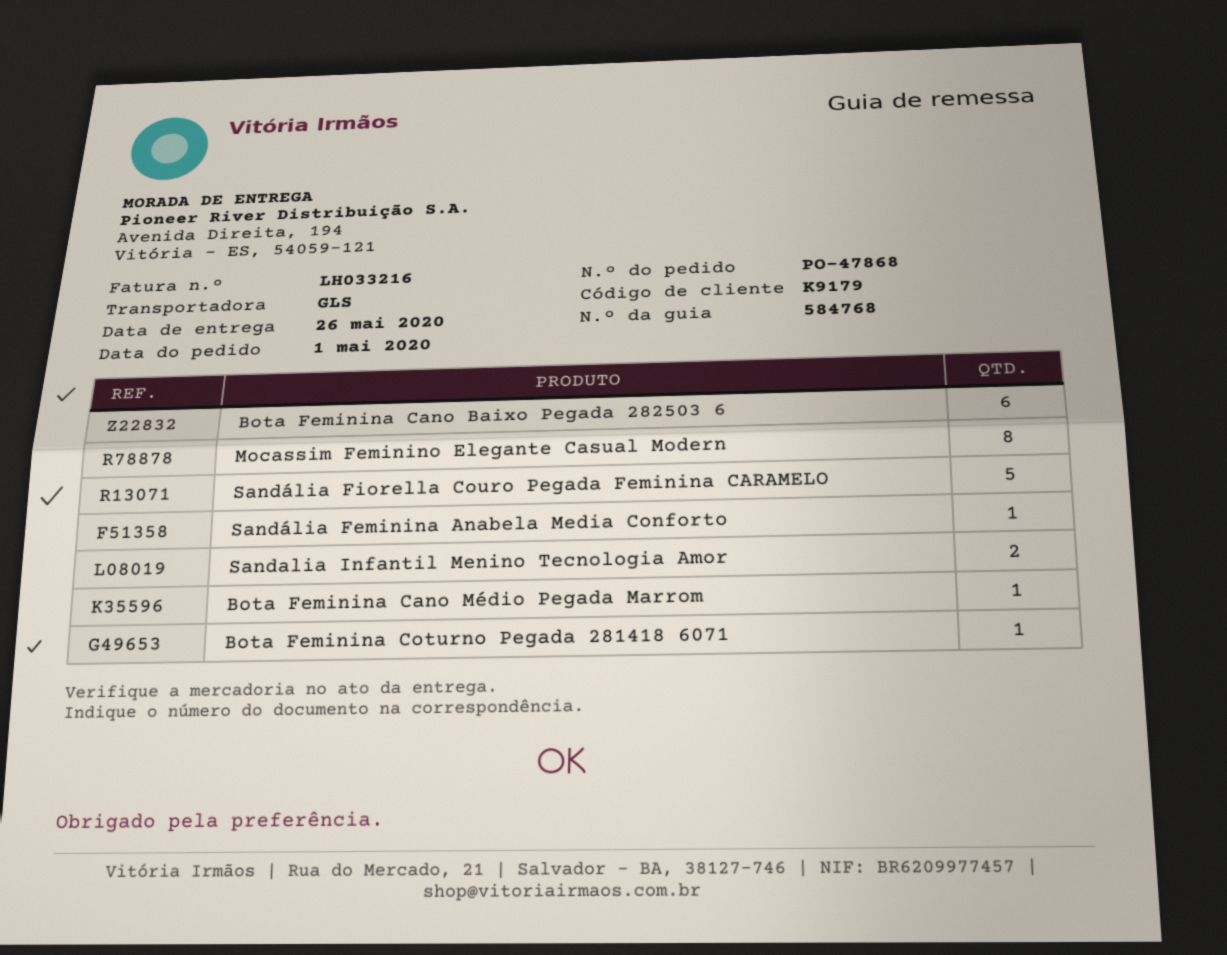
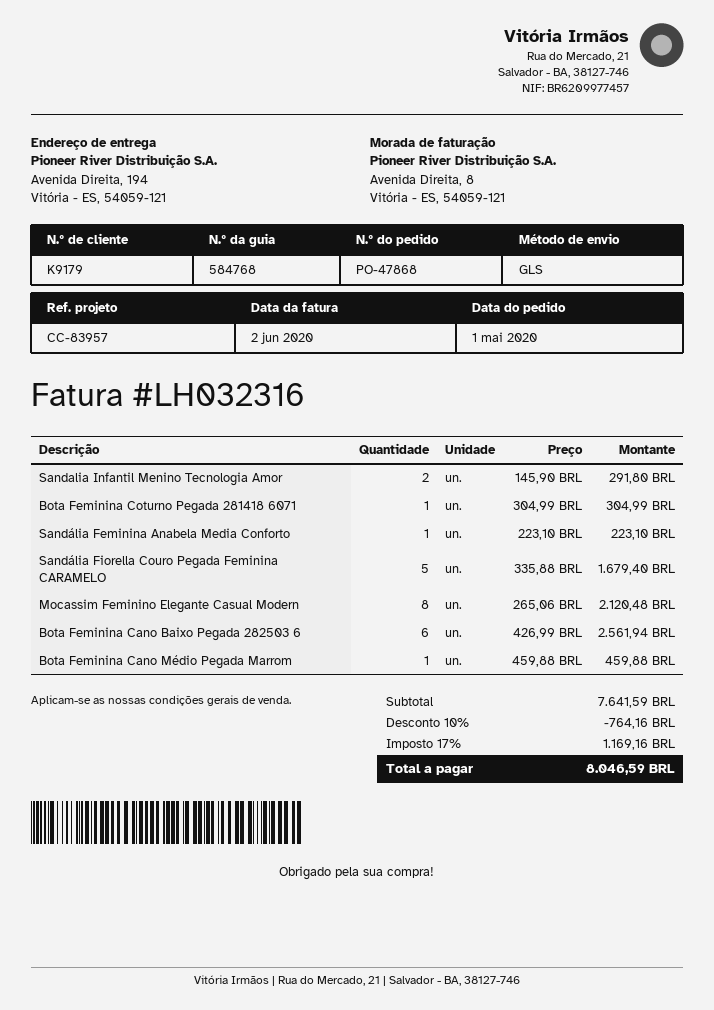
invoice number: LH033216 -> LH032316

